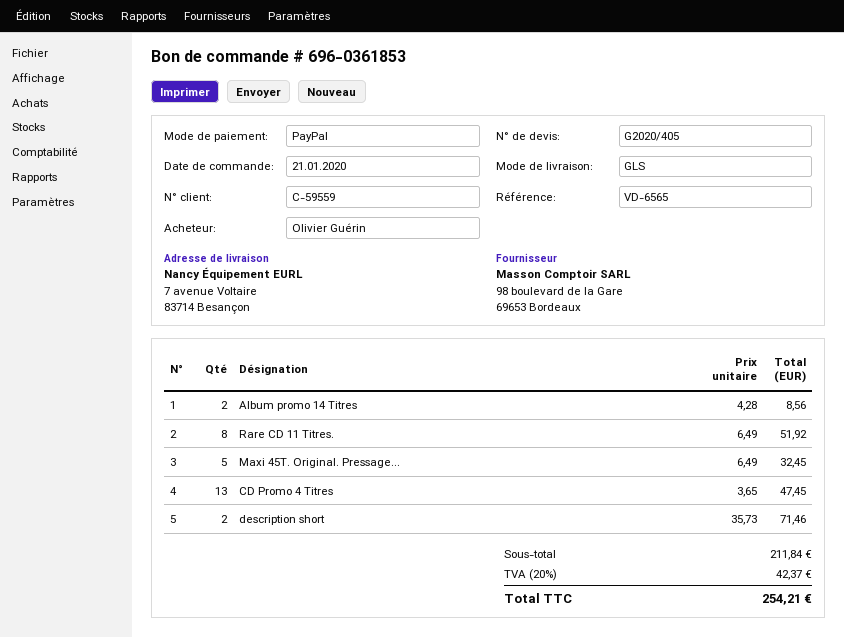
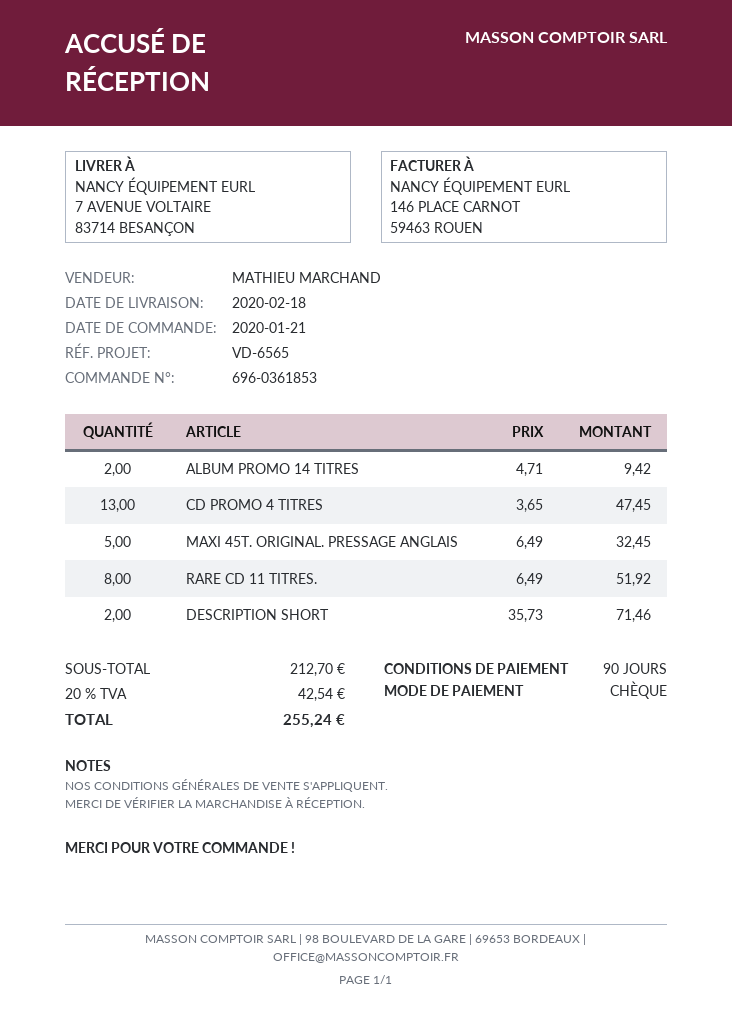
payment method: PayPal -> cheque
Album promo 14 Titres: 2 x 4.28 = 8.56 -> 2 x 4.71 = 9.42
subtotal: 211.84 -> 212.70
tax: 20% = 42.37 -> 20% = 42.54
total: 254.21 -> 255.24

